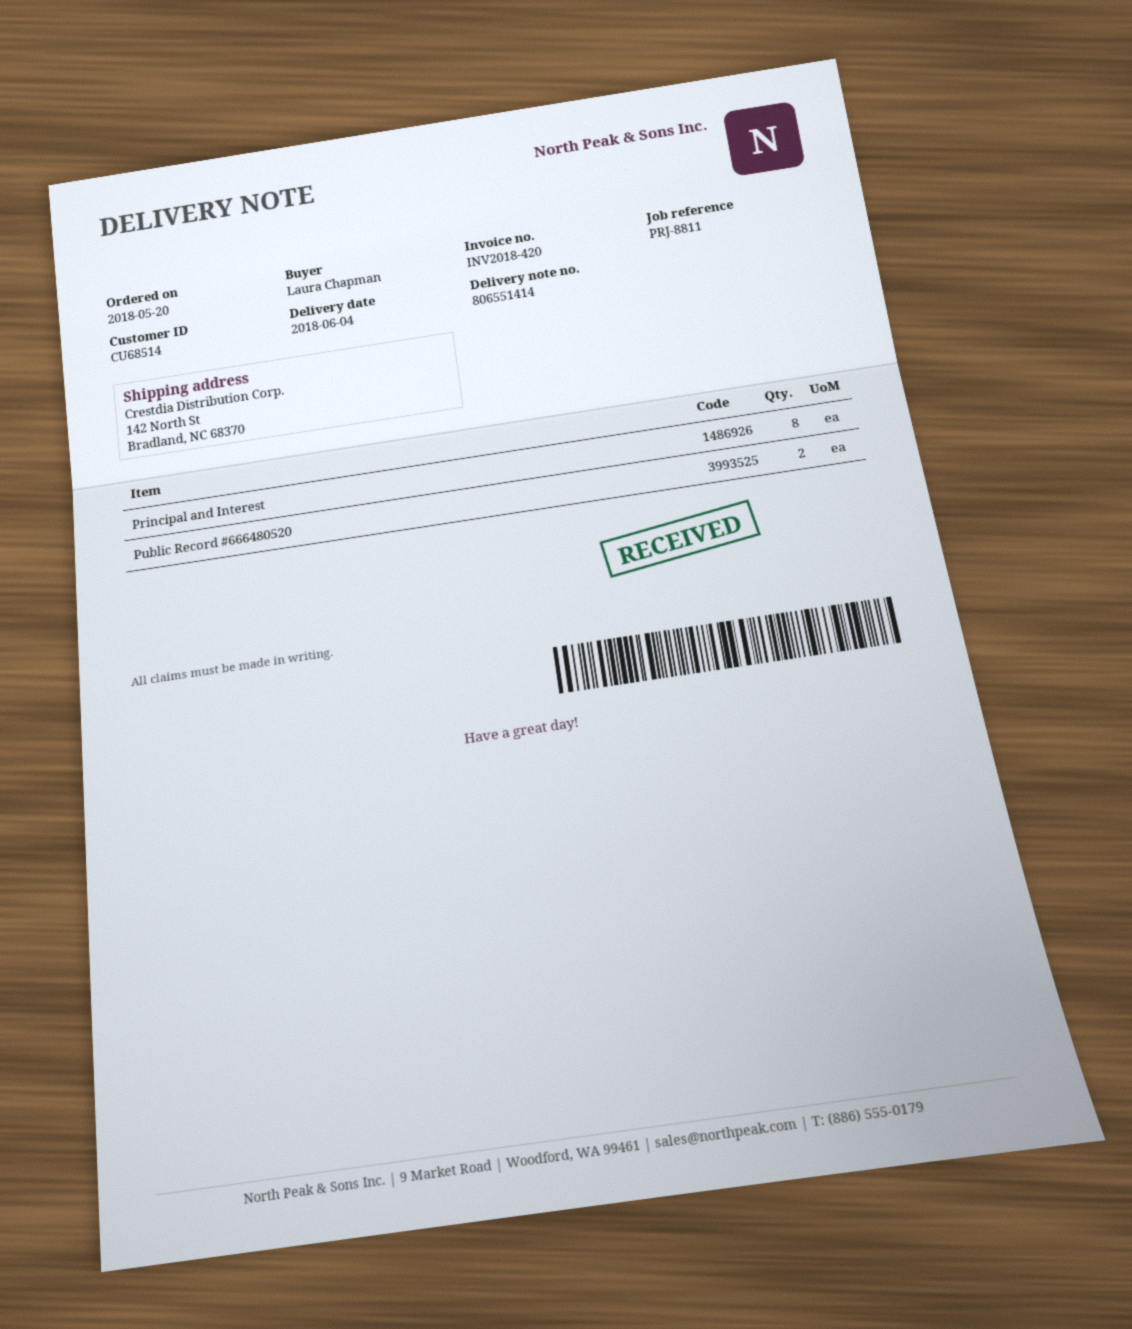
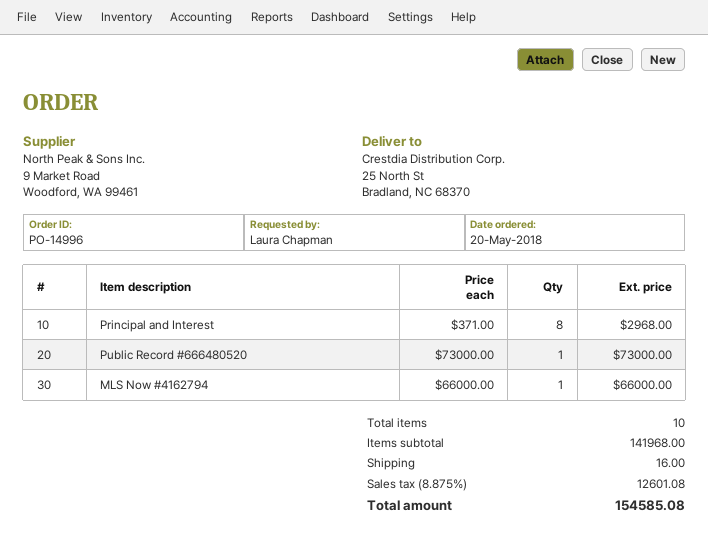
ship to: 142 North St, Bradland, NC 68370 -> 25 North St, Bradland, NC 68370
Public Record #666480520: 2 -> 1
MLS Now #4162794: none -> 1

